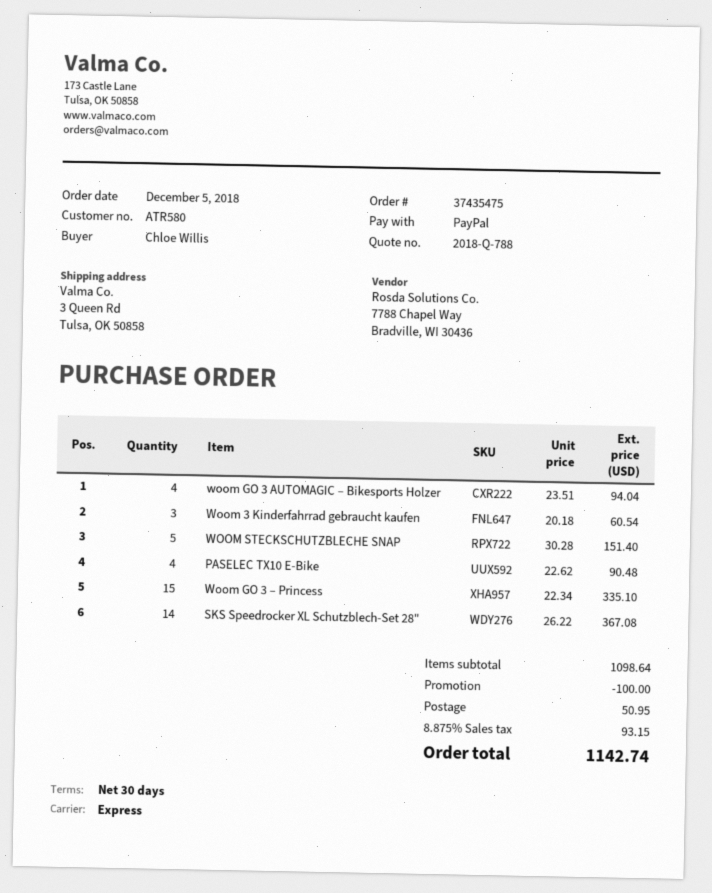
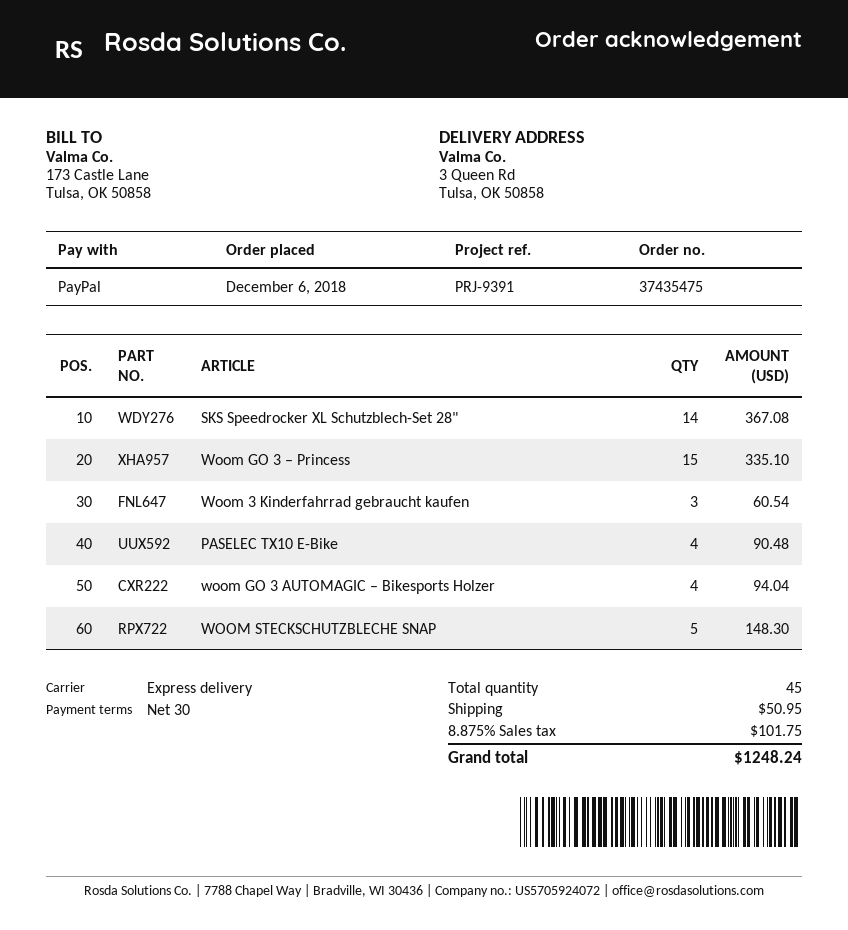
order date: 2018-12-05 -> 2018-12-06
WOOM STECKSCHUTZBLECHE SNAP: 5 for 151.40 -> 5 for 148.30
discount: 100.00 -> none
tax: 8.875% = 93.15 -> 8.875% = 101.75
total: 1142.74 -> 1248.24

